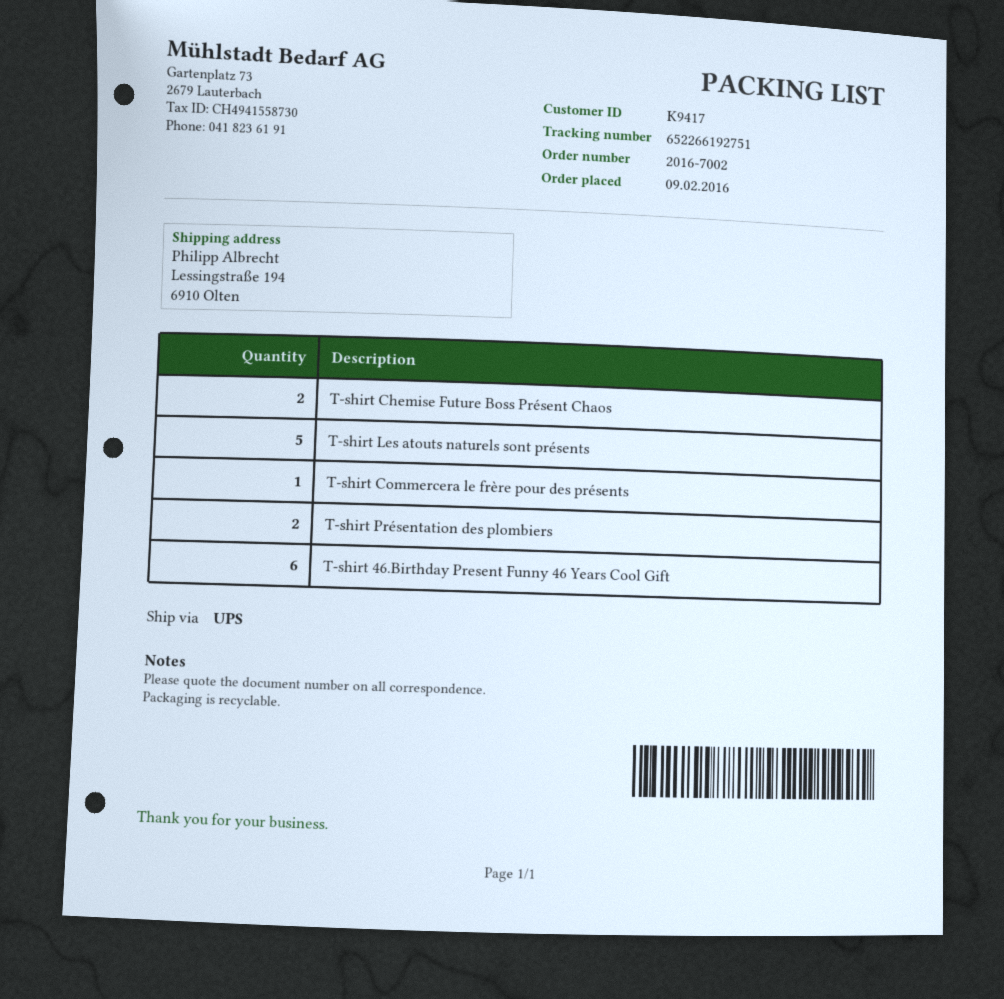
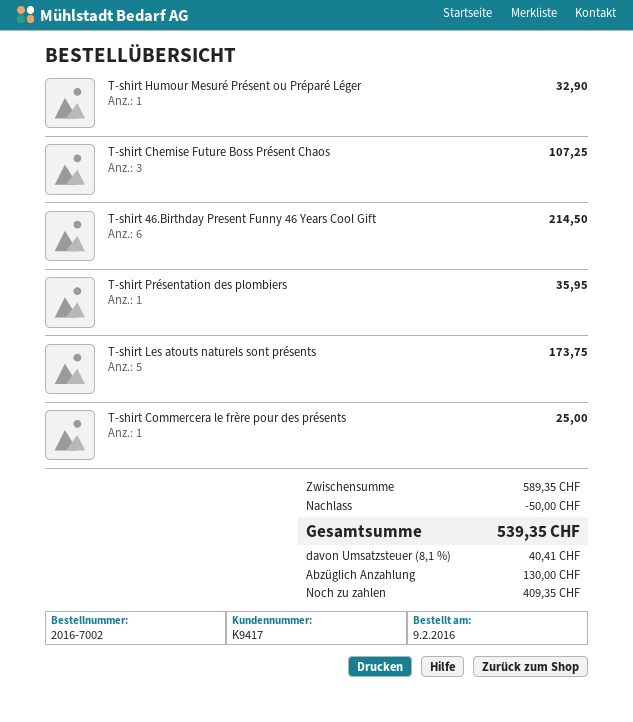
T-shirt Chemise Future Boss Présent Chaos: 2 -> 3
T-shirt Présentation des plombiers: 2 -> 1
T-shirt Humour Mesuré Présent ou Préparé Léger: none -> 1

